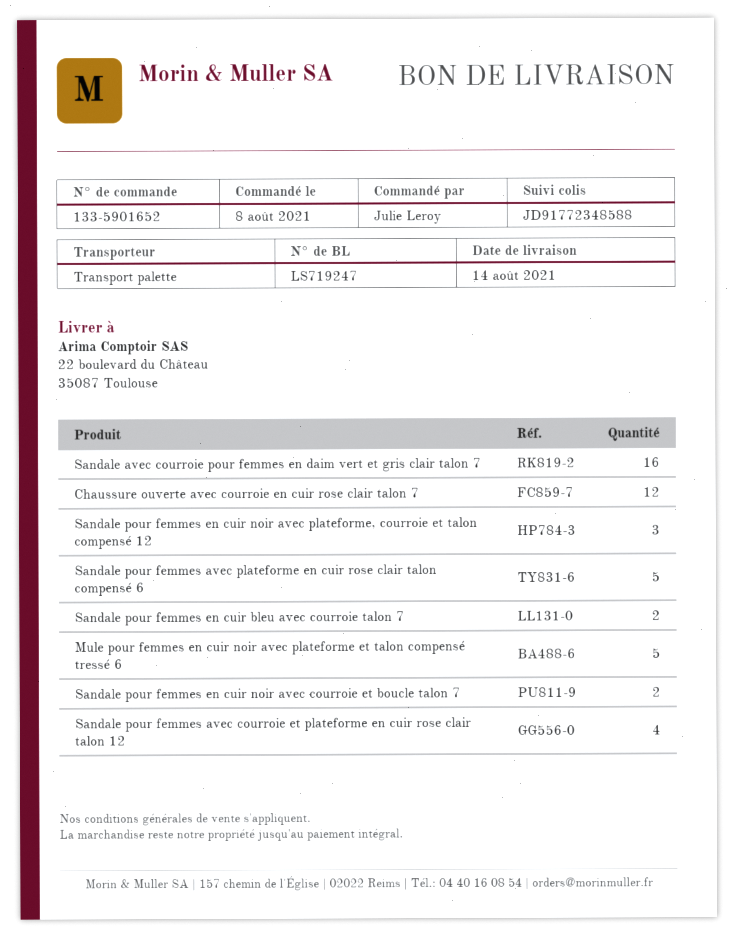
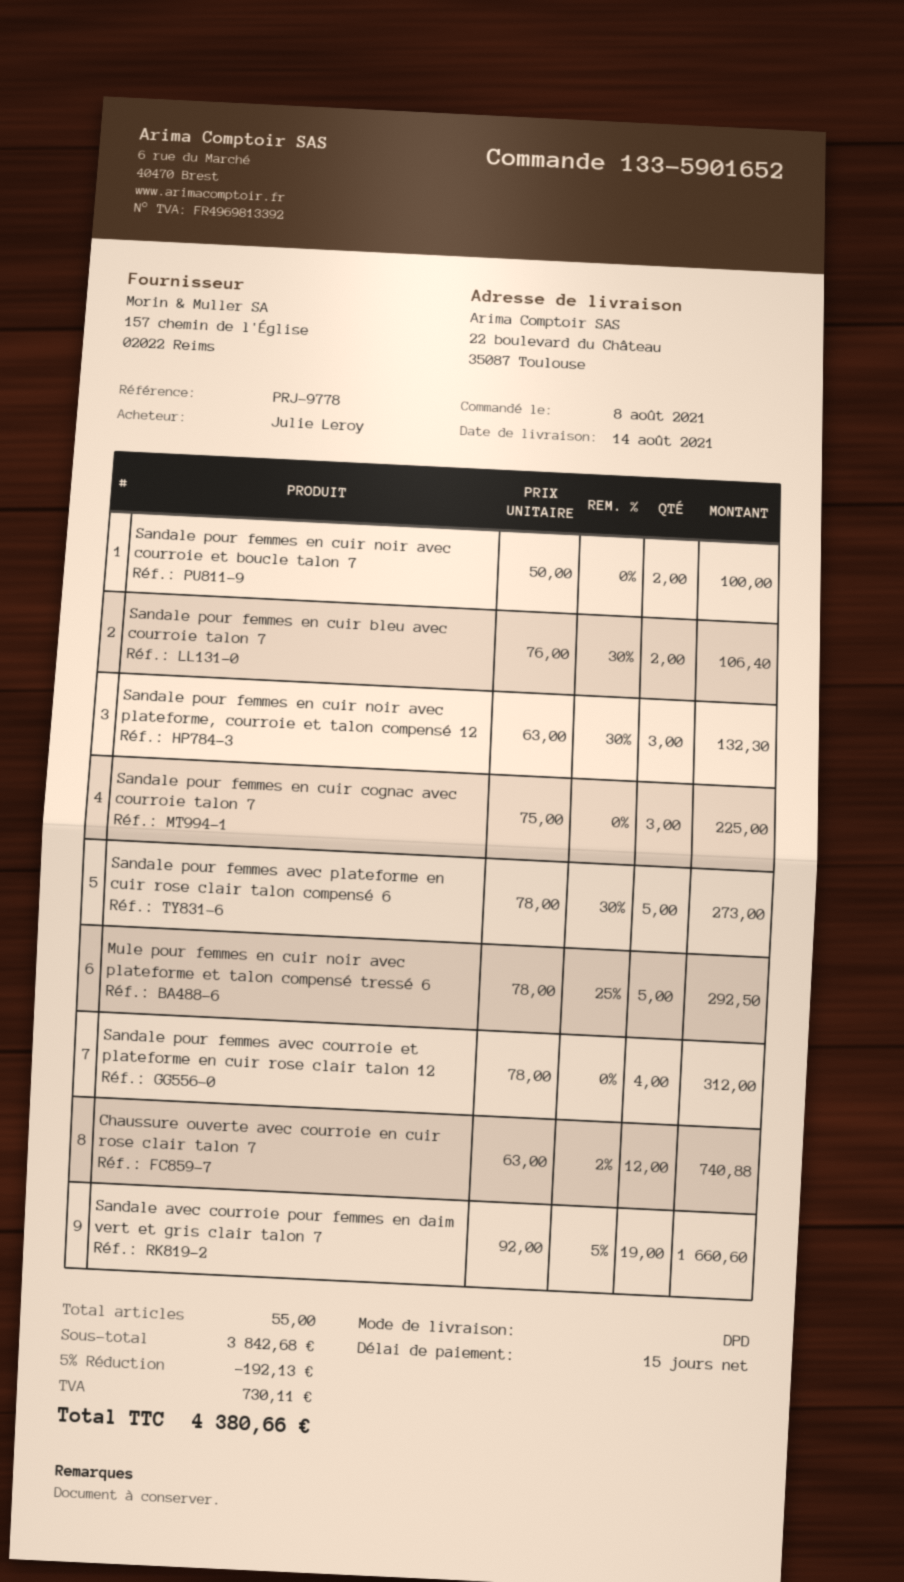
shipping method: pallet freight -> DPD
Sandale avec courroie pour femmes en daim vert et gris clair talon 7: 16 -> 19
Sandale pour femmes en cuir cognac avec courroie talon 7: none -> 3

